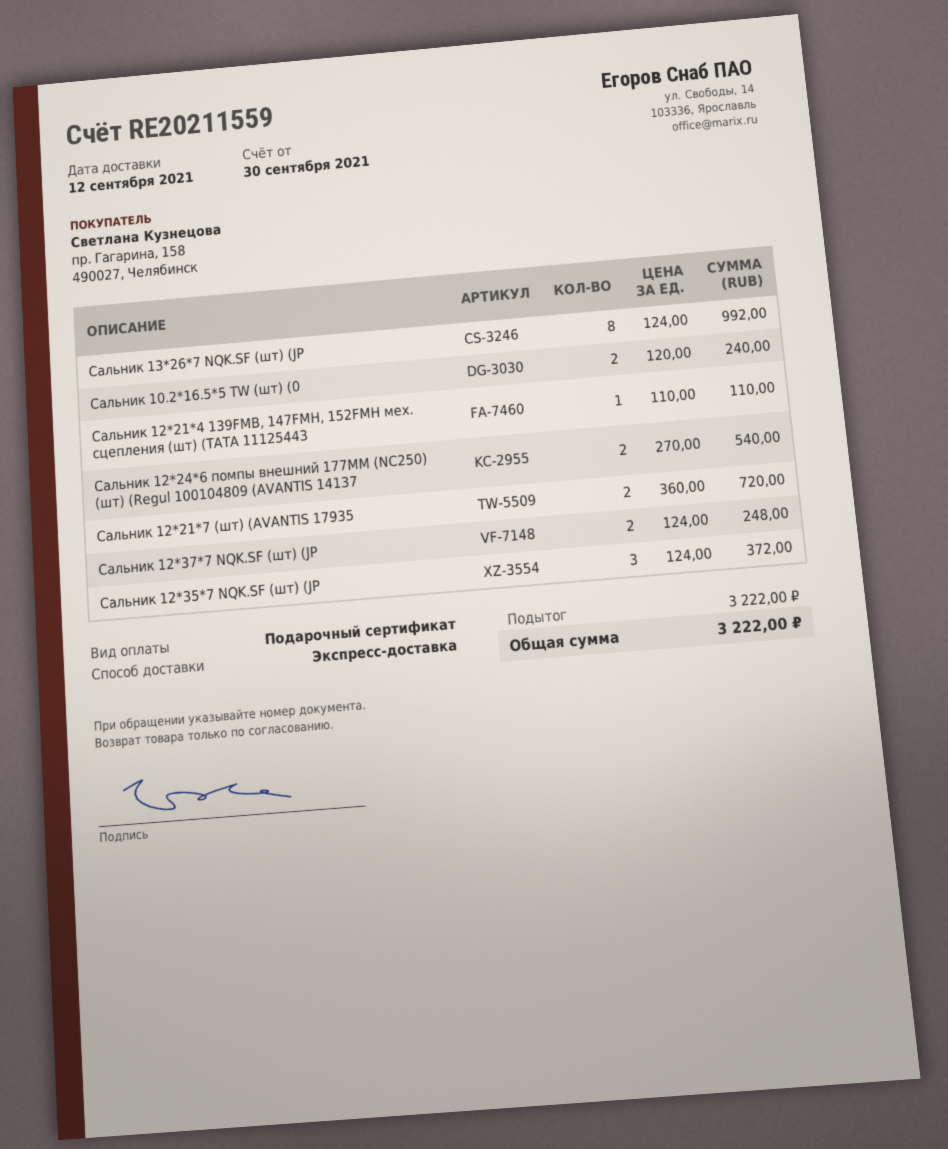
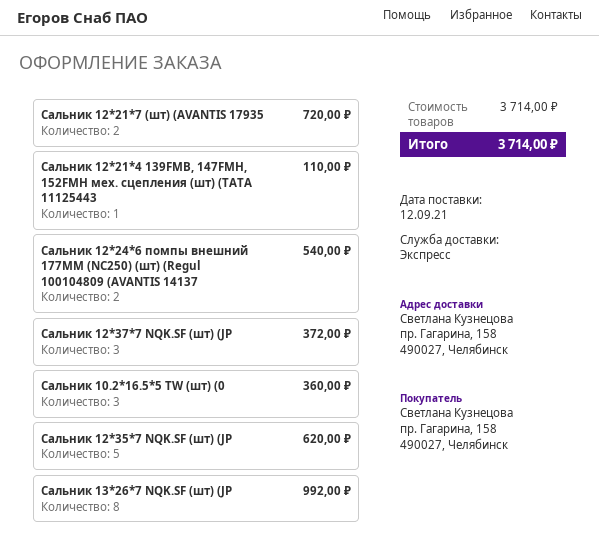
Сальник 10.2*16.5*5 TW (шт) (0: 2 for 240.00 -> 3 for 360.00
Сальник 12*37*7 NQK.SF (шт) (JP: 2 for 248.00 -> 3 for 372.00
Сальник 12*35*7 NQK.SF (шт) (JP: 3 for 372.00 -> 5 for 620.00
subtotal: 3222.00 -> 3714.00
total: 3222.00 -> 3714.00

